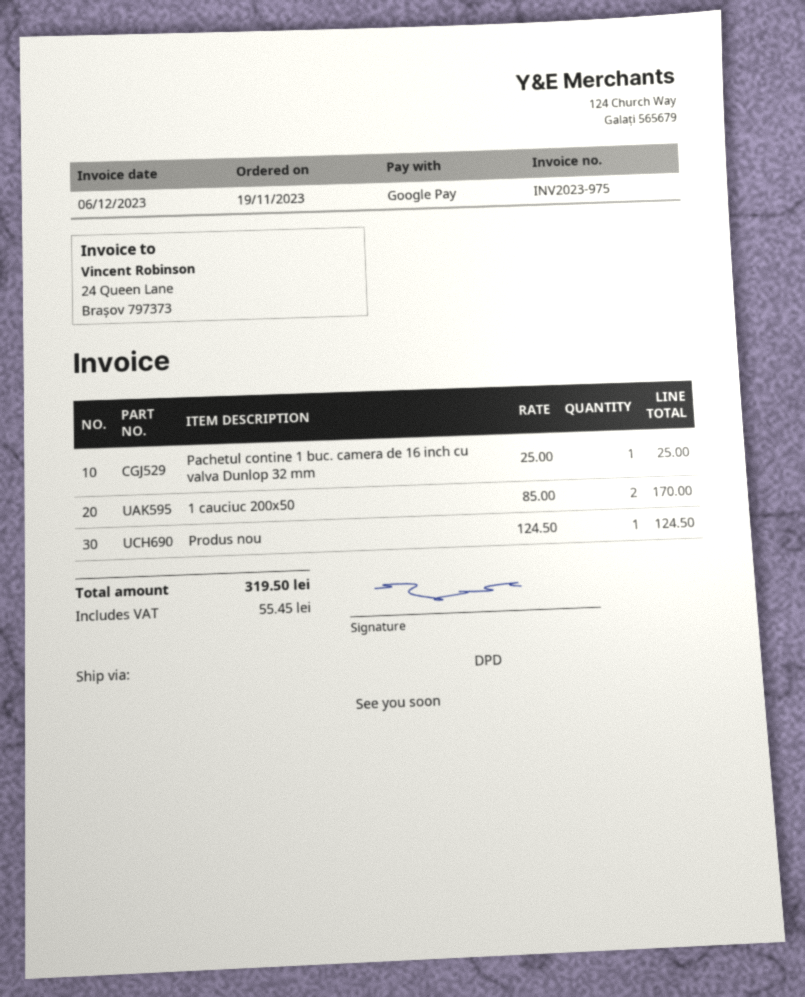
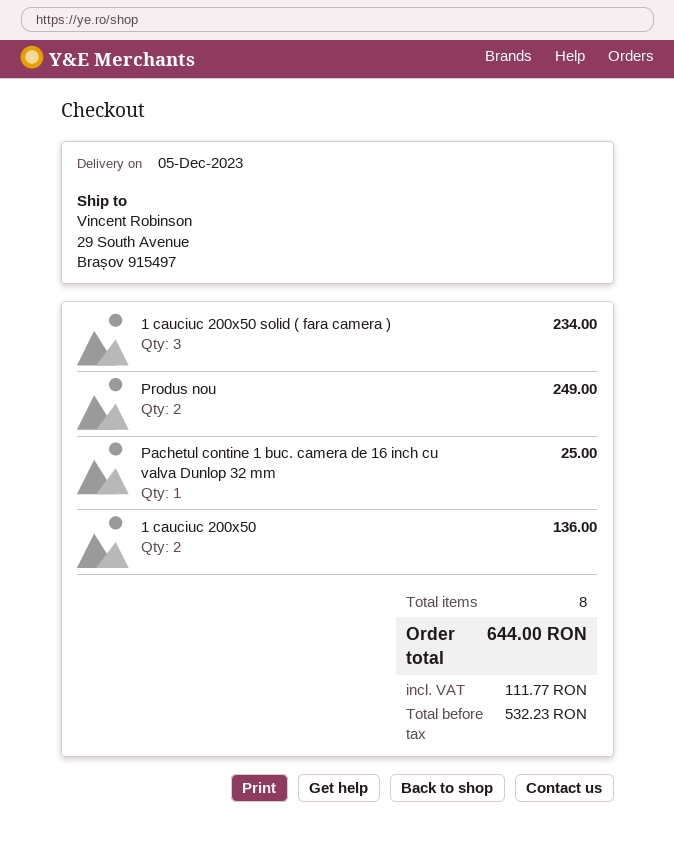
1 cauciuc 200x50: 2 for 170.00 -> 2 for 136.00
Produs nou: 1 for 124.50 -> 2 for 249.00
1 cauciuc 200x50 solid ( fara camera ): none -> 3 for 234.00
tax: 55.45 -> 111.77
total: 319.50 -> 644.00

